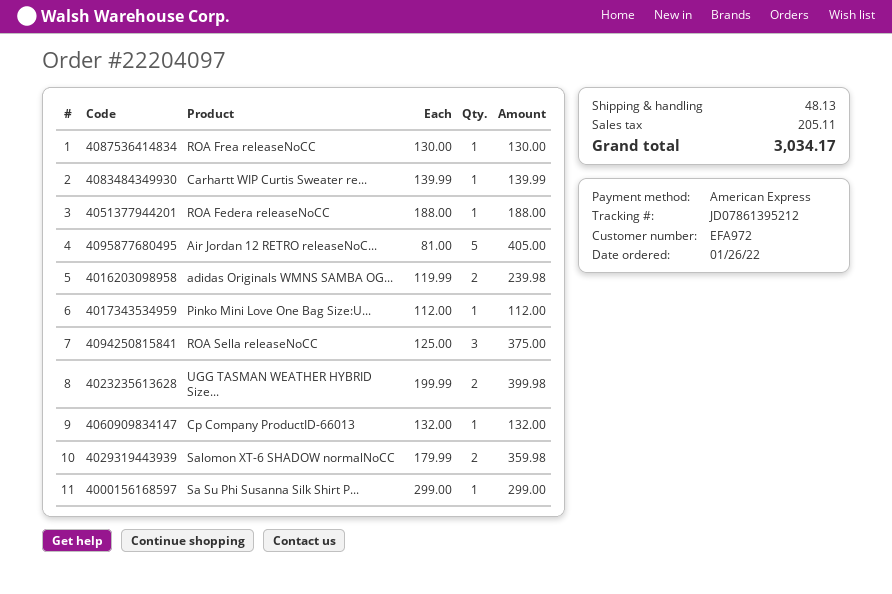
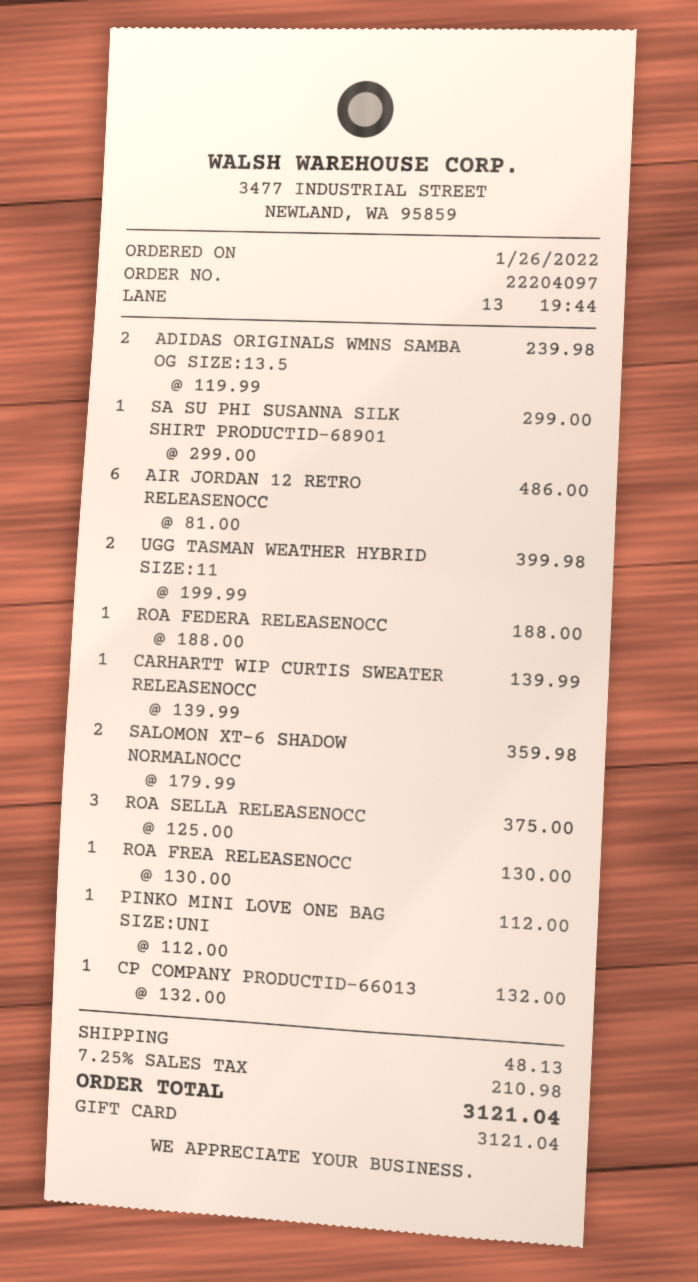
payment method: American Express -> gift card
Air Jordan 12 RETRO releaseNoC...: 5 x 81.00 = 405.00 -> 6 x 81.00 = 486.00
tax: 205.11 -> 210.98
total: 3034.17 -> 3121.04

